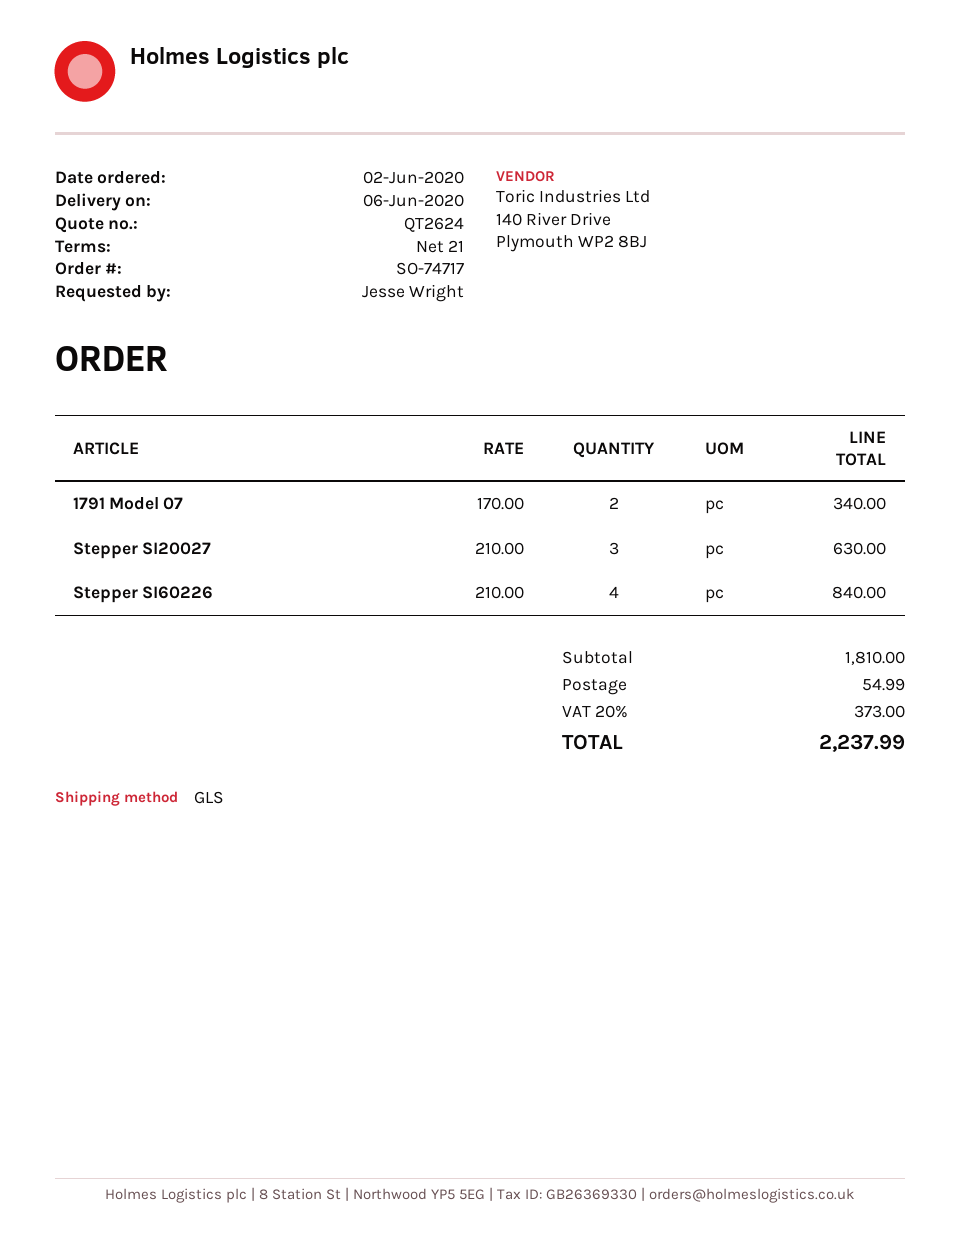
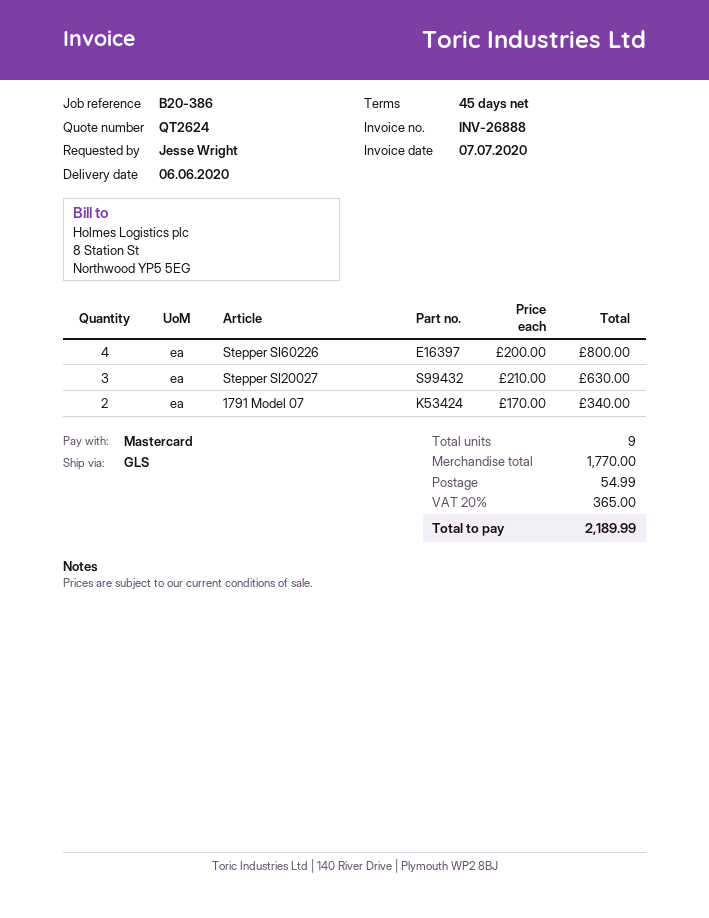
payment terms: 21 days -> 45 days
Stepper SI60226: 4 x 210.00 = 840.00 -> 4 x 200.00 = 800.00
subtotal: 1810.00 -> 1770.00
tax: 20% = 373.00 -> 20% = 365.00
total: 2237.99 -> 2189.99

